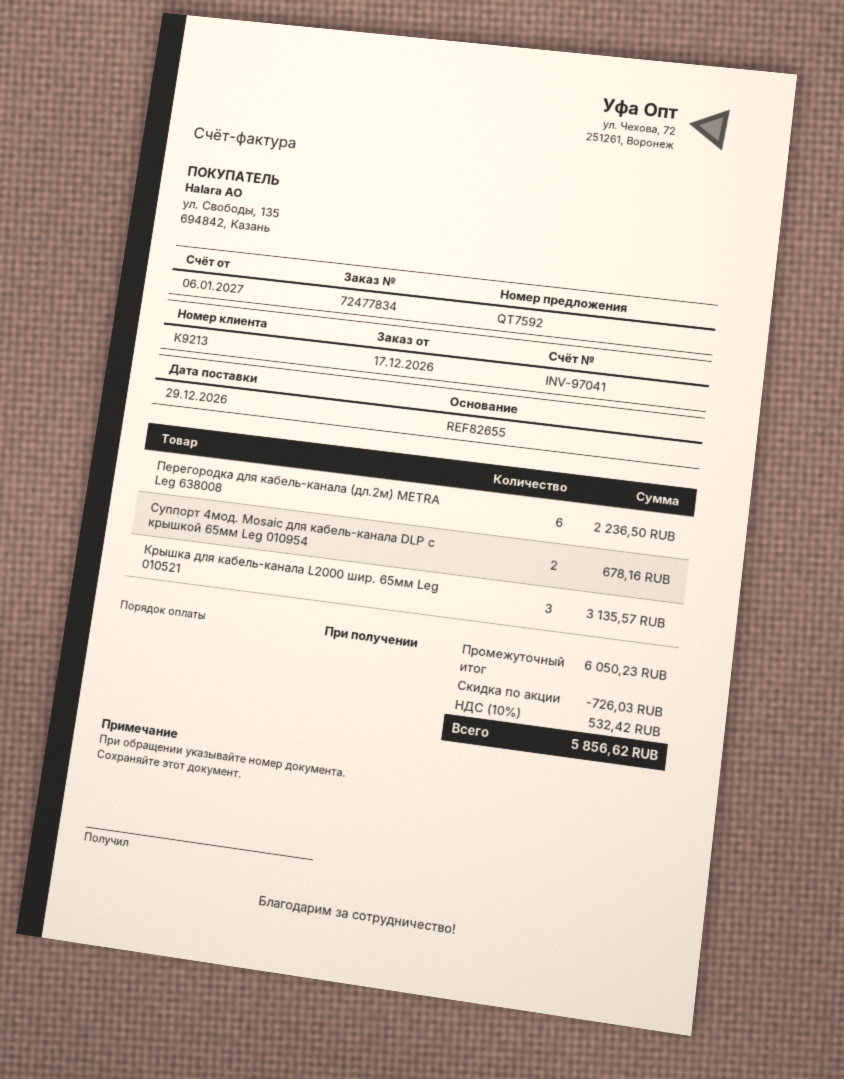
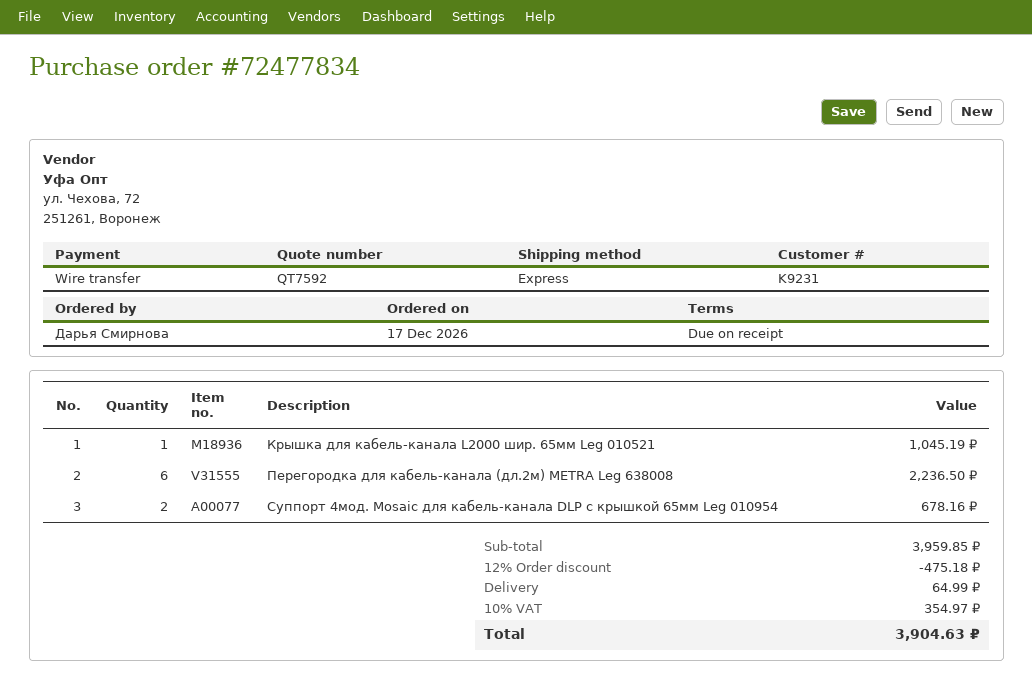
customer number: K9213 -> K9231
Крышка для кабель-канала L2000 шир. 65мм Leg 010521: 3 for 3135.57 -> 1 for 1045.19
subtotal: 6050.23 -> 3959.85
discount: 726.03 -> 475.18
shipping: none -> 64.99
tax: 10% = 532.42 -> 10% = 354.97
total: 5856.62 -> 3904.63

